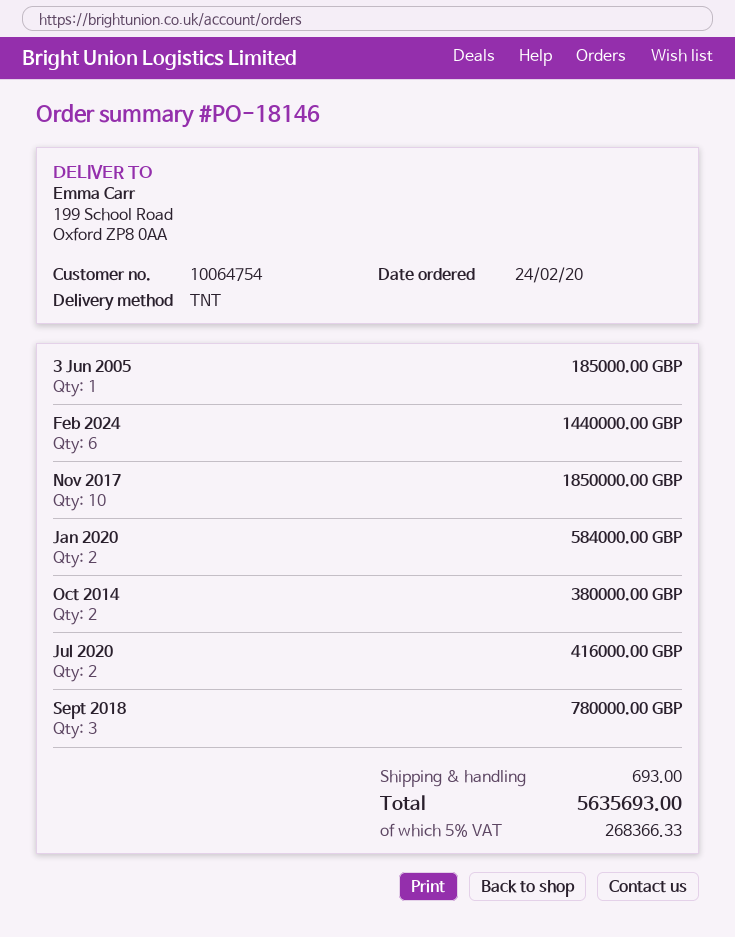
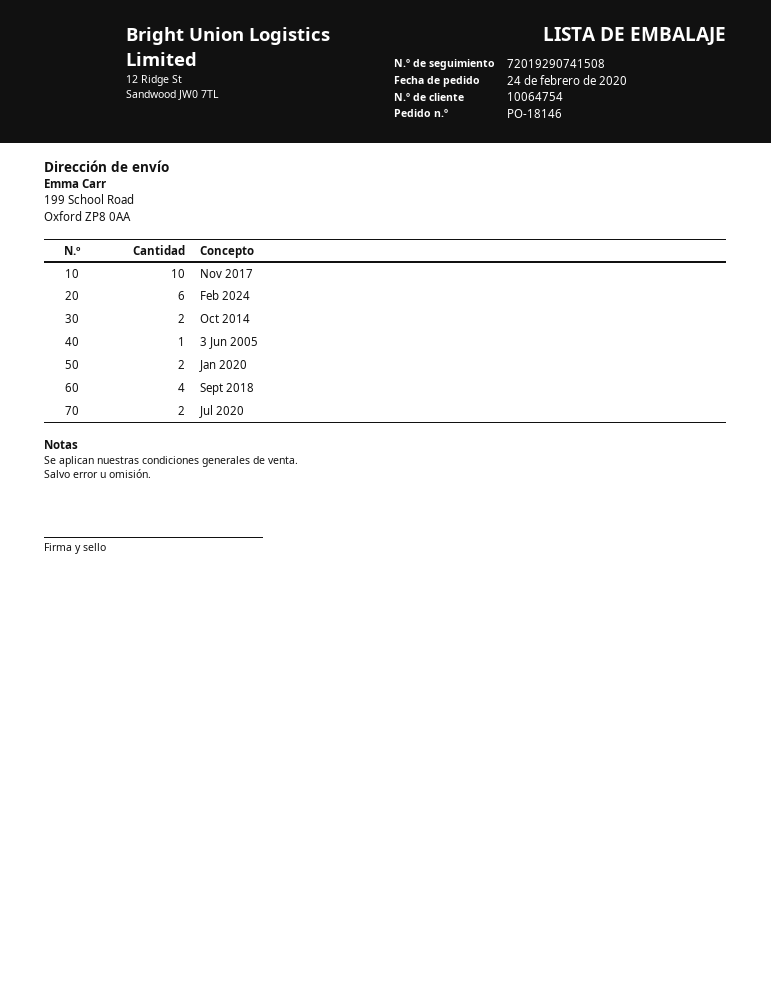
Sept 2018: 3 -> 4

